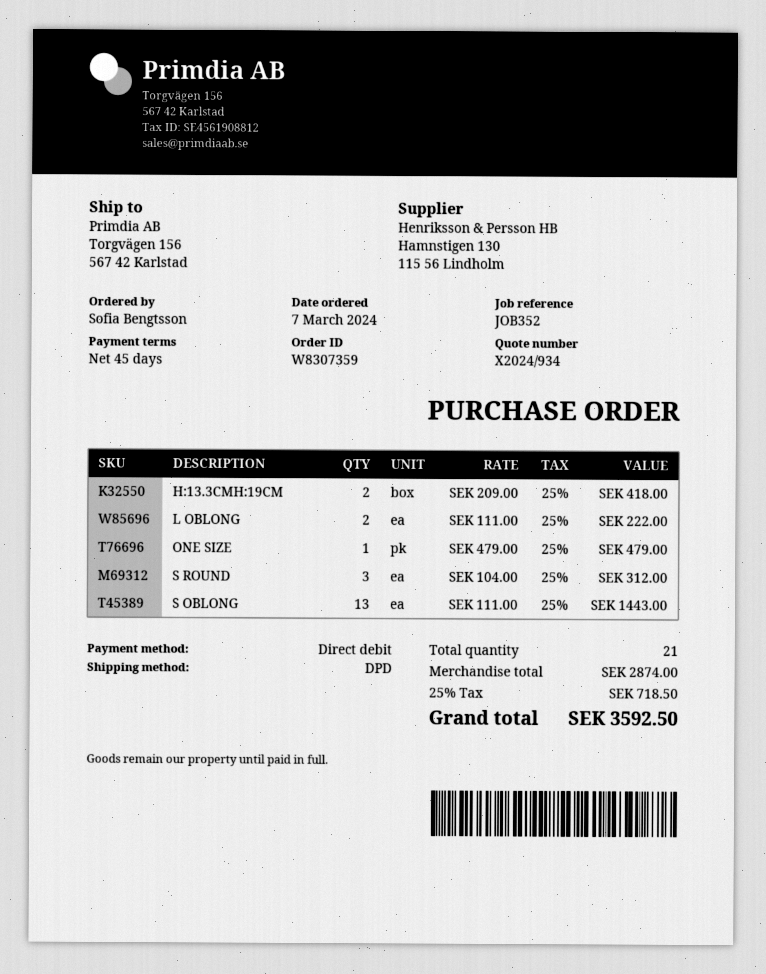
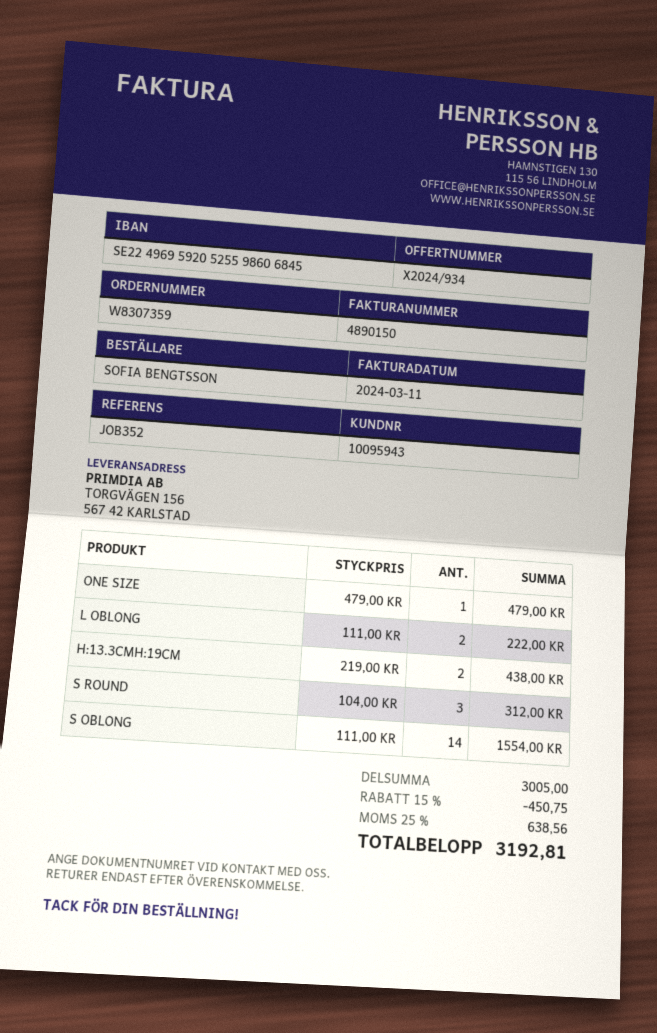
H:13.3CMH:19CM: 2 x 209.00 = 418.00 -> 2 x 219.00 = 438.00
S OBLONG: 13 x 111.00 = 1443.00 -> 14 x 111.00 = 1554.00
subtotal: 2874.00 -> 3005.00
discount: none -> 15% = 450.75
tax: 25% = 718.50 -> 25% = 638.56
total: 3592.50 -> 3192.81

